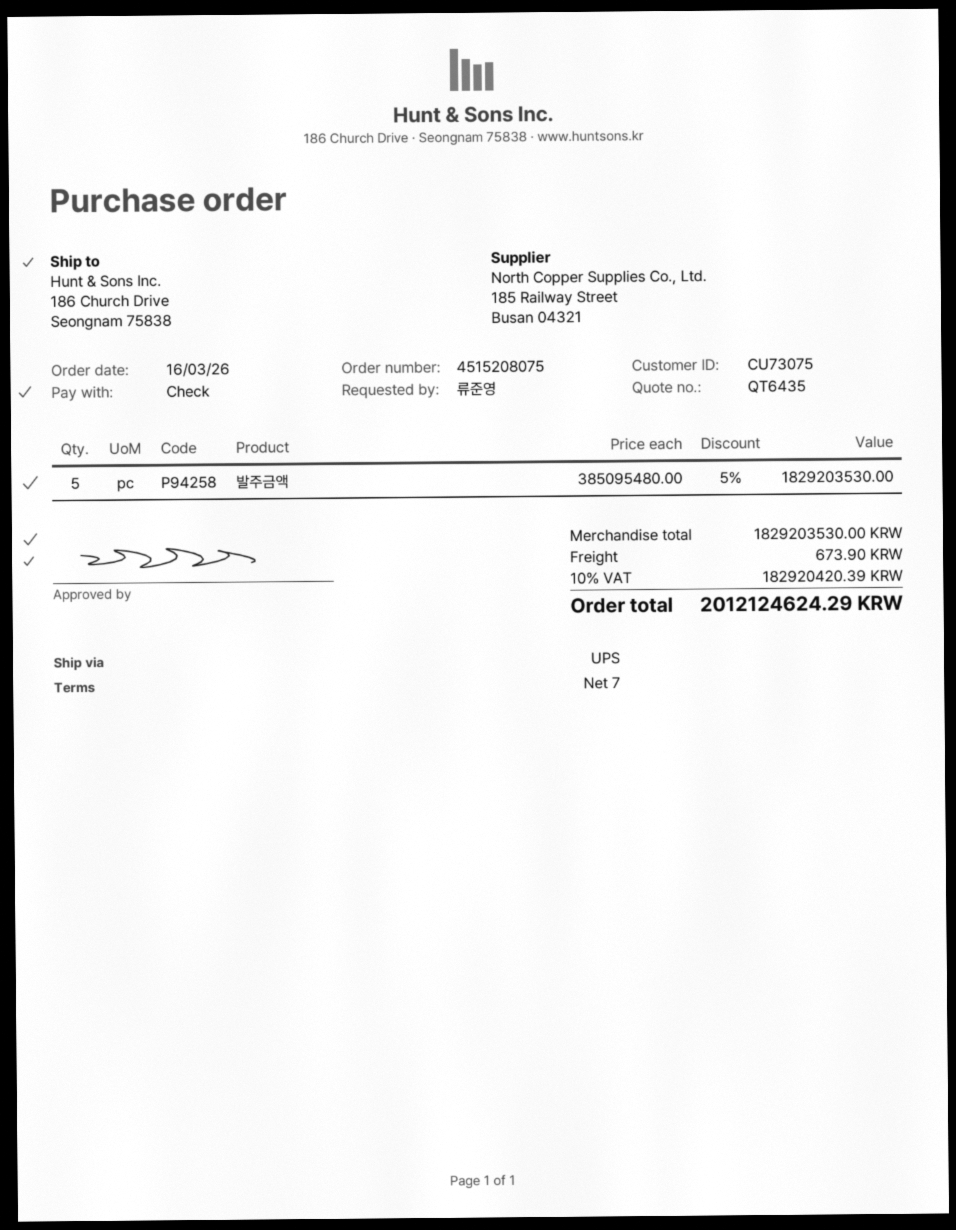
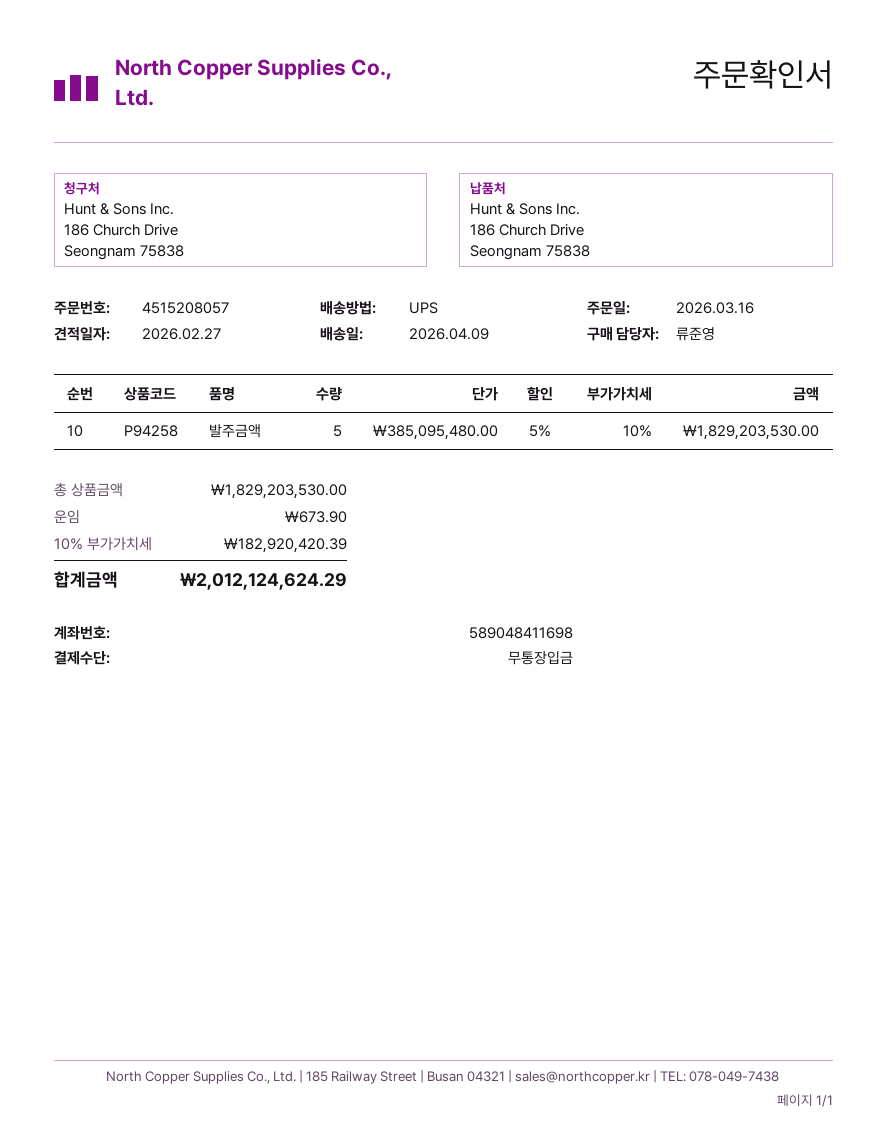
order number: 4515208075 -> 4515208057
payment method: cheque -> bank transfer

